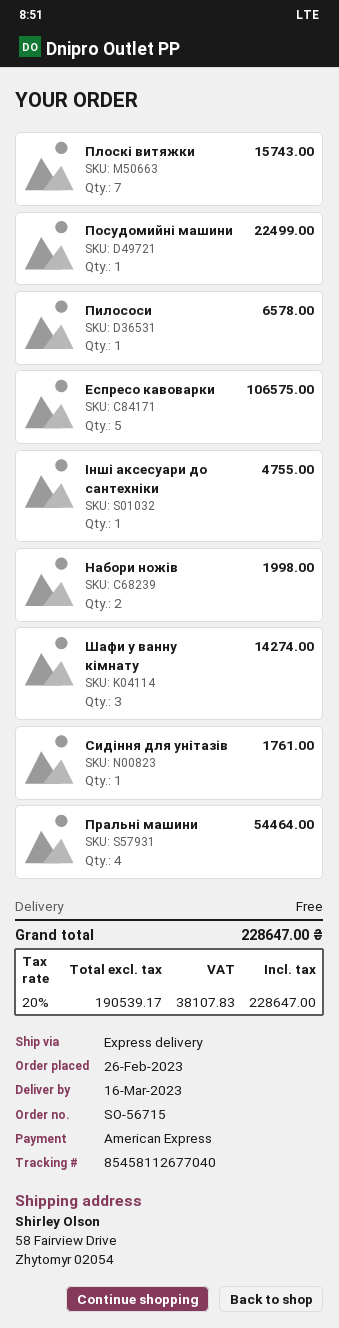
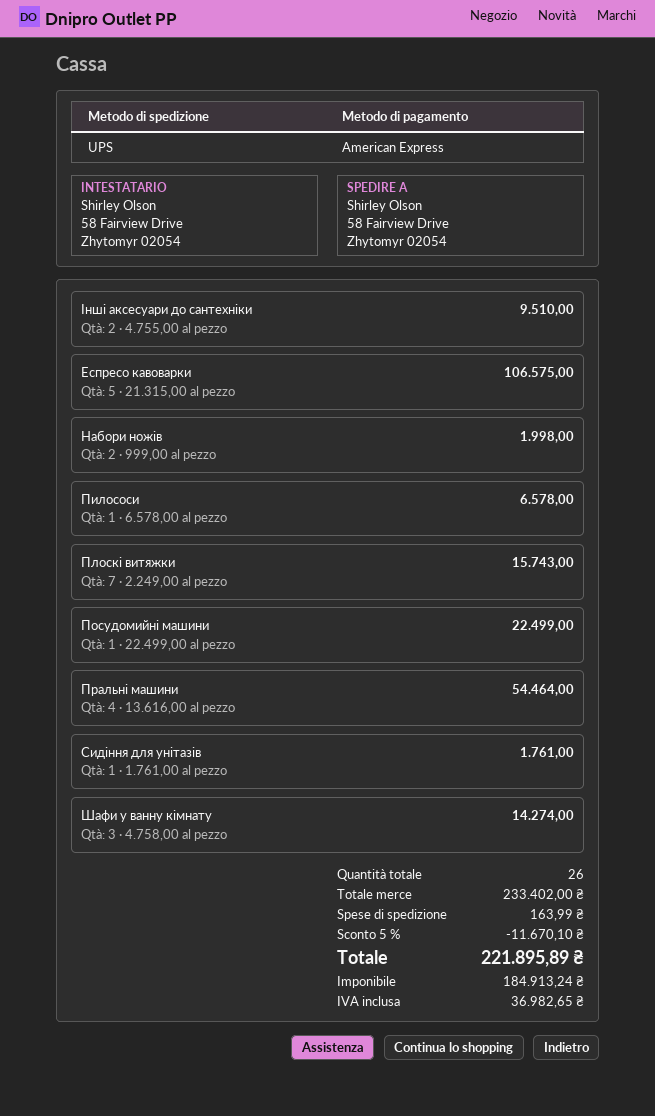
shipping method: express -> UPS
Інші аксесуари до сантехніки: 1 for 4755.00 -> 2 for 9510.00
discount: none -> 5% = 11670.10
shipping: 0.00 -> 163.99
net: 190539.17 -> 184913.24
tax: 38107.83 -> 36982.65
total: 228647.00 -> 221895.89

